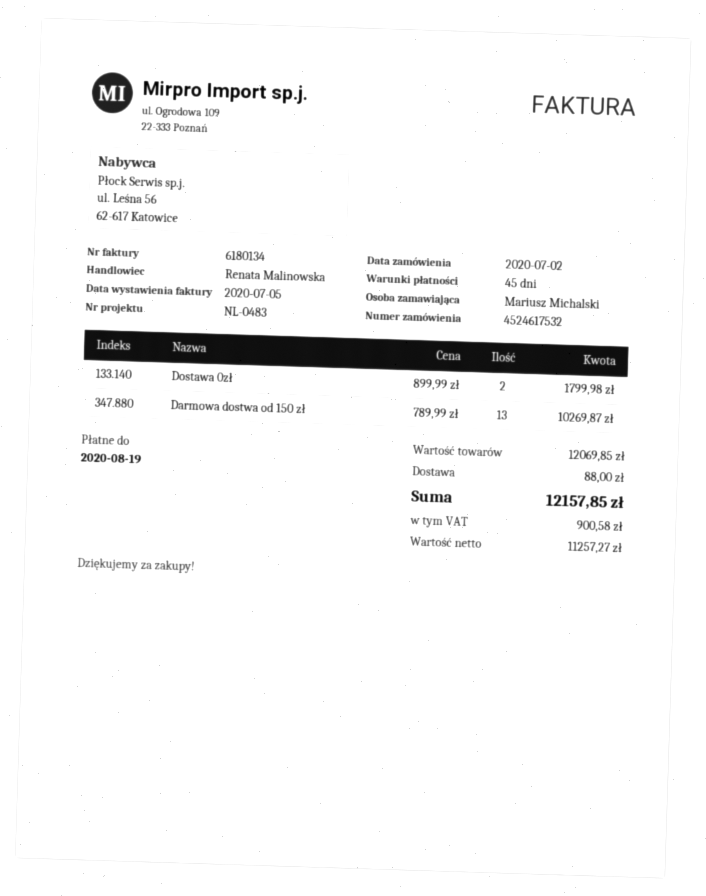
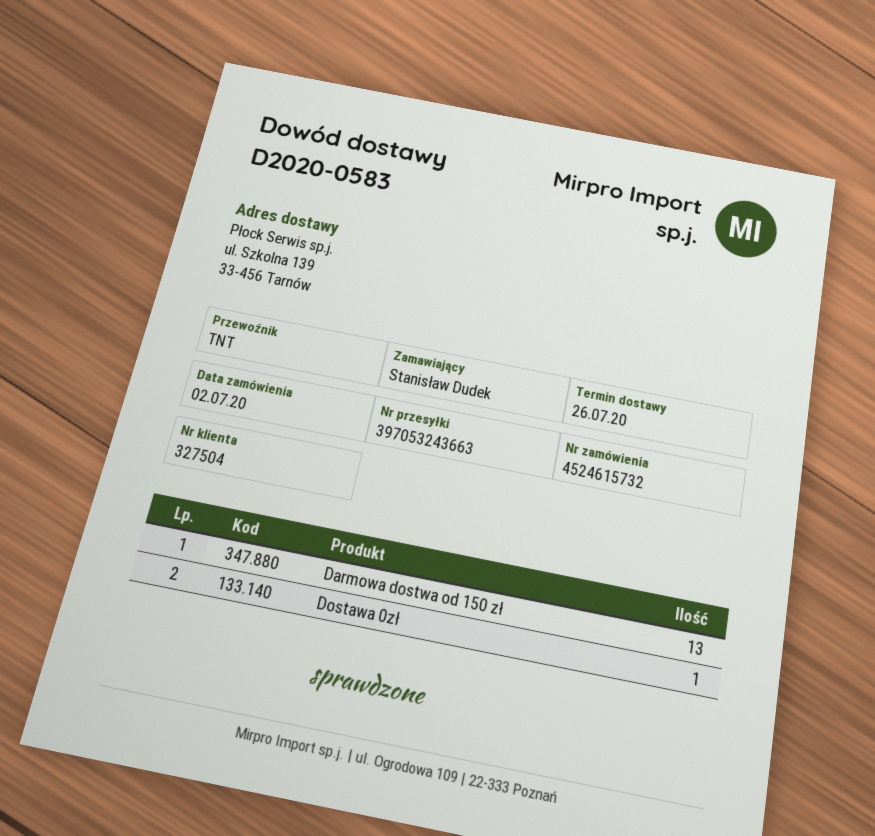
order number: 4524617532 -> 4524615732
ordered by: Mariusz Michalski -> Stanisław Dudek
Dostawa 0zł: 2 -> 1

